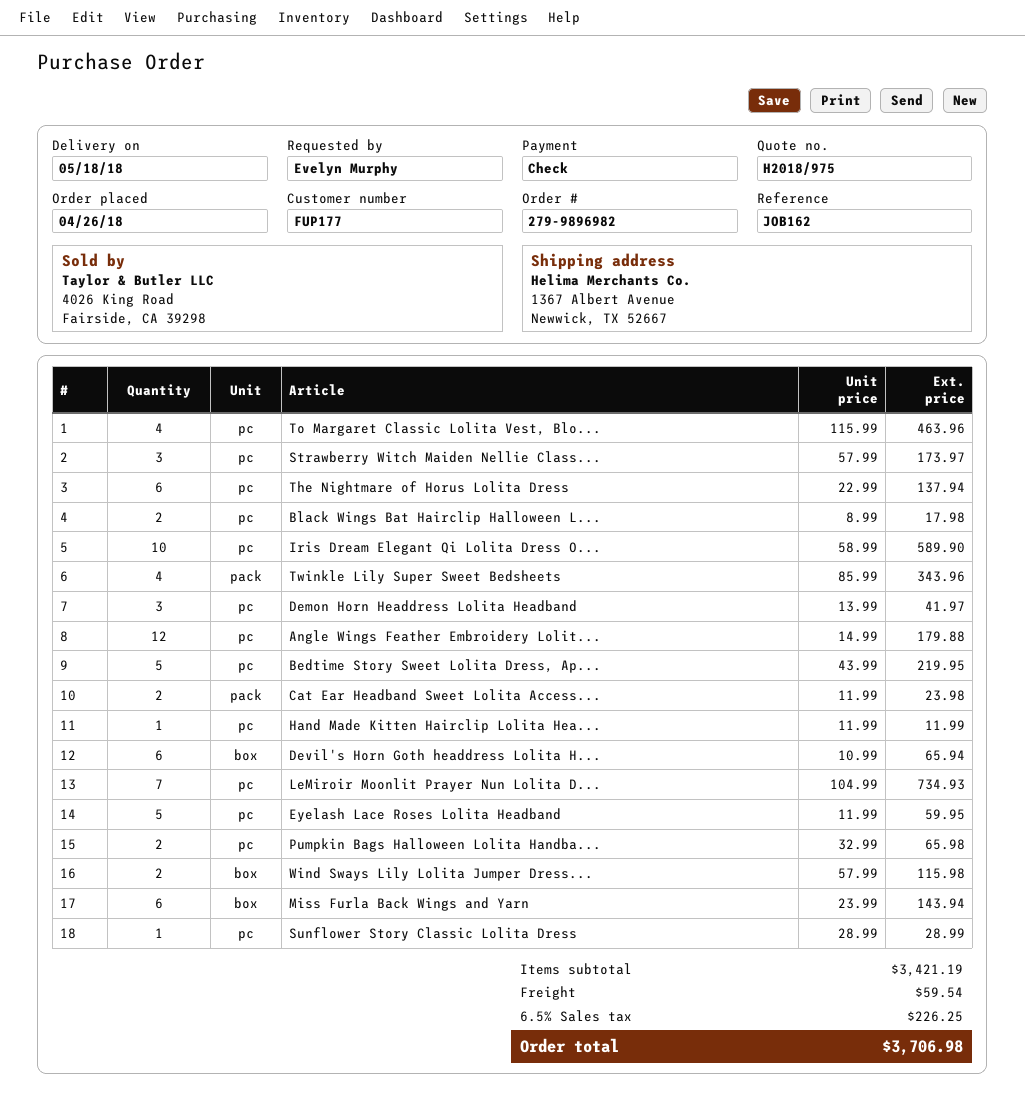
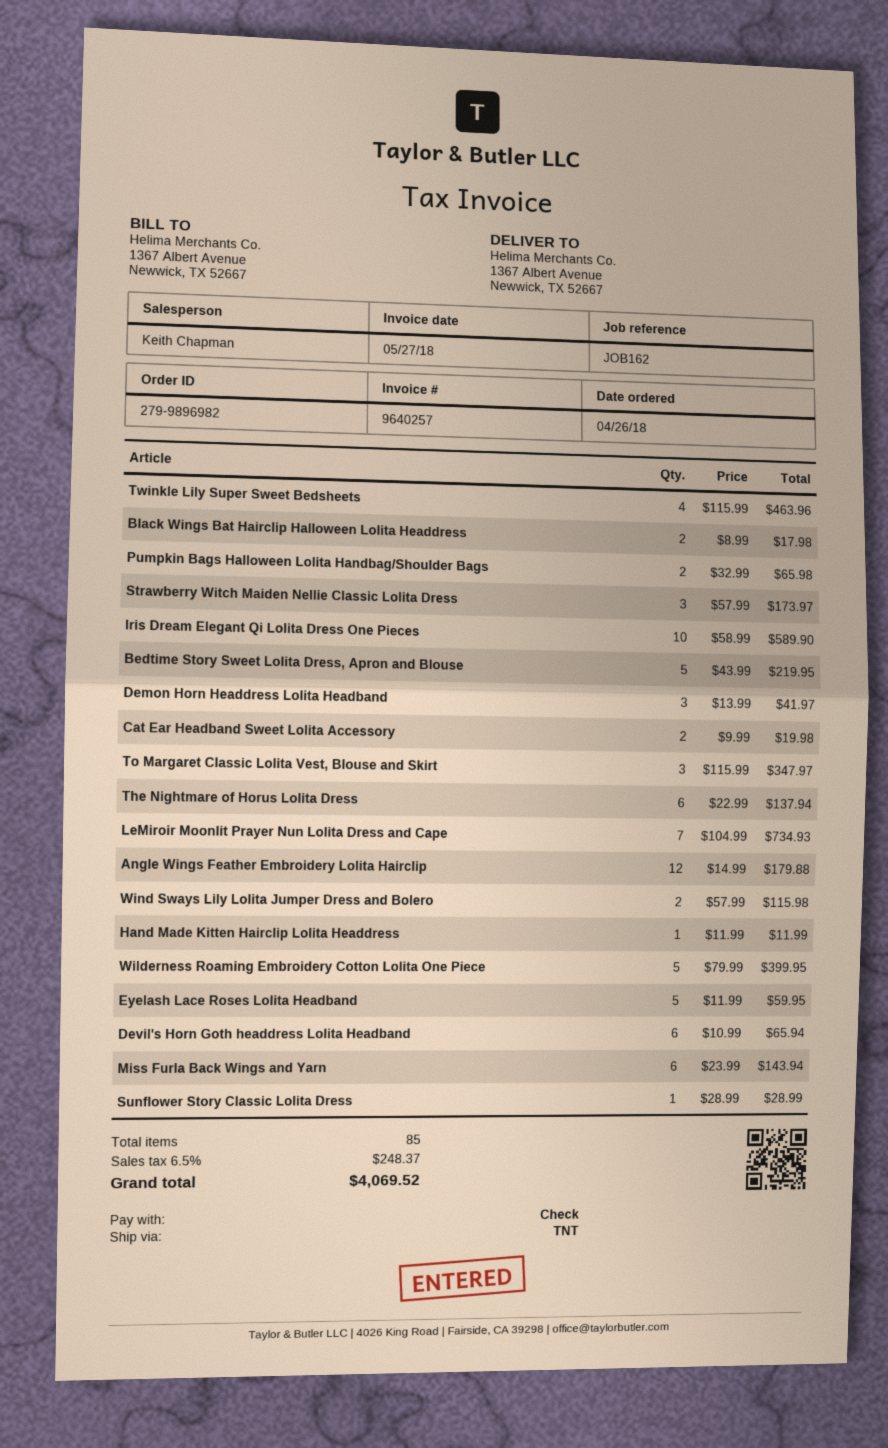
To Margaret Classic Lolita Vest, Blo...: 4 x 115.99 = 463.96 -> 3 x 115.99 = 347.97
Twinkle Lily Super Sweet Bedsheets: 4 x 85.99 = 343.96 -> 4 x 115.99 = 463.96
Cat Ear Headband Sweet Lolita Access...: 2 x 11.99 = 23.98 -> 2 x 9.99 = 19.98
Wilderness Roaming Embroidery Cotton Lolita One Piece: none -> 5 x 79.99 = 399.95
shipping: 59.54 -> none
tax: 6.5% = 226.25 -> 6.5% = 248.37
total: 3706.98 -> 4069.52

